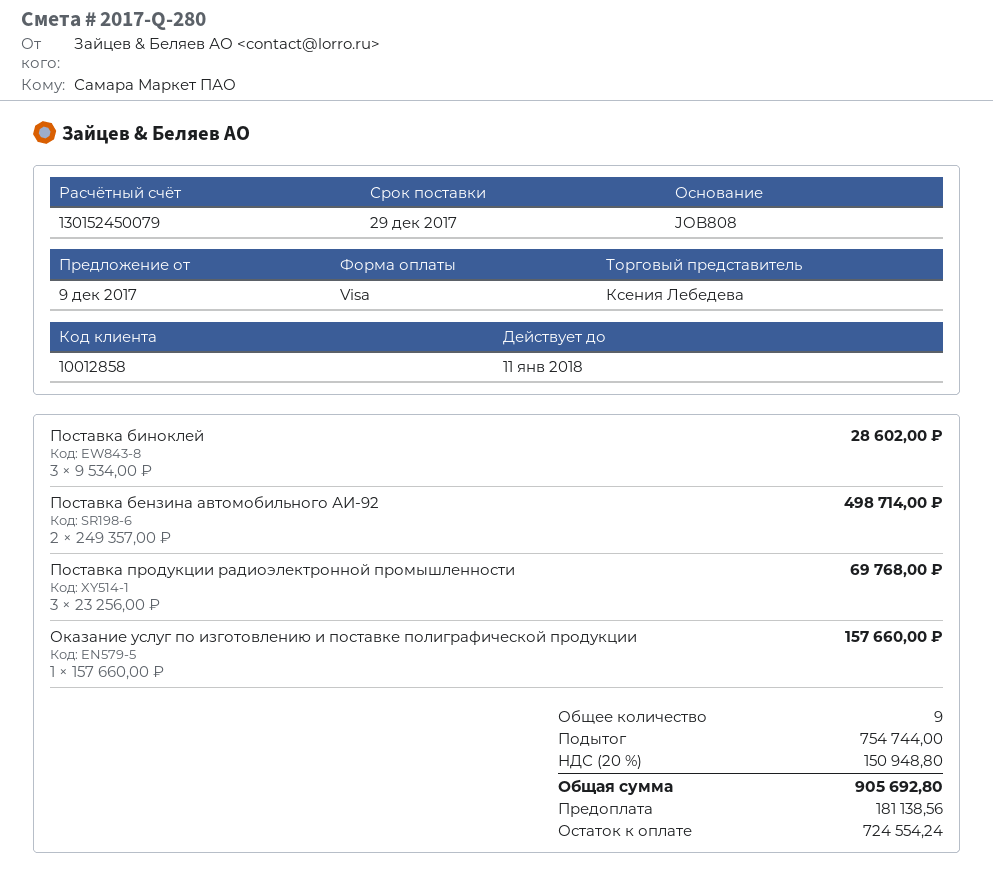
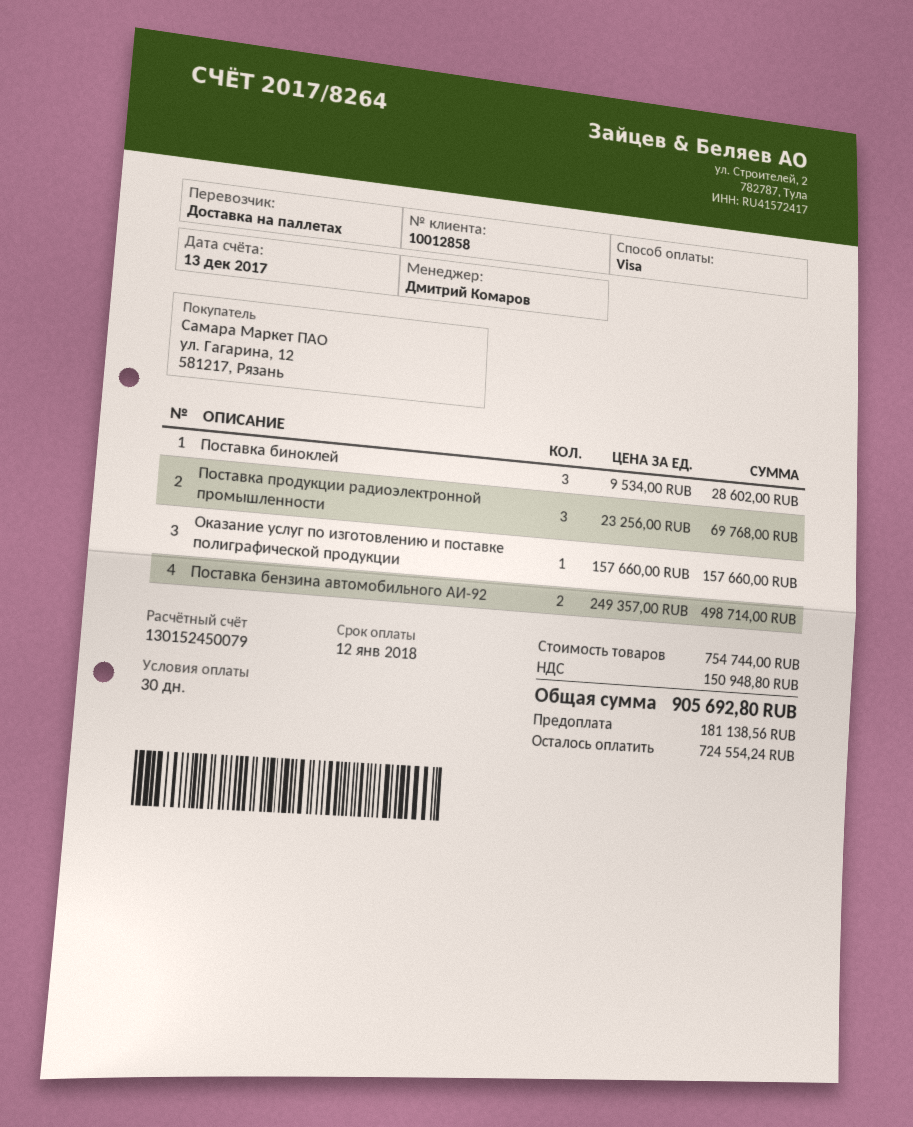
sales rep: Ксения Лебедева -> Дмитрий Комаров

